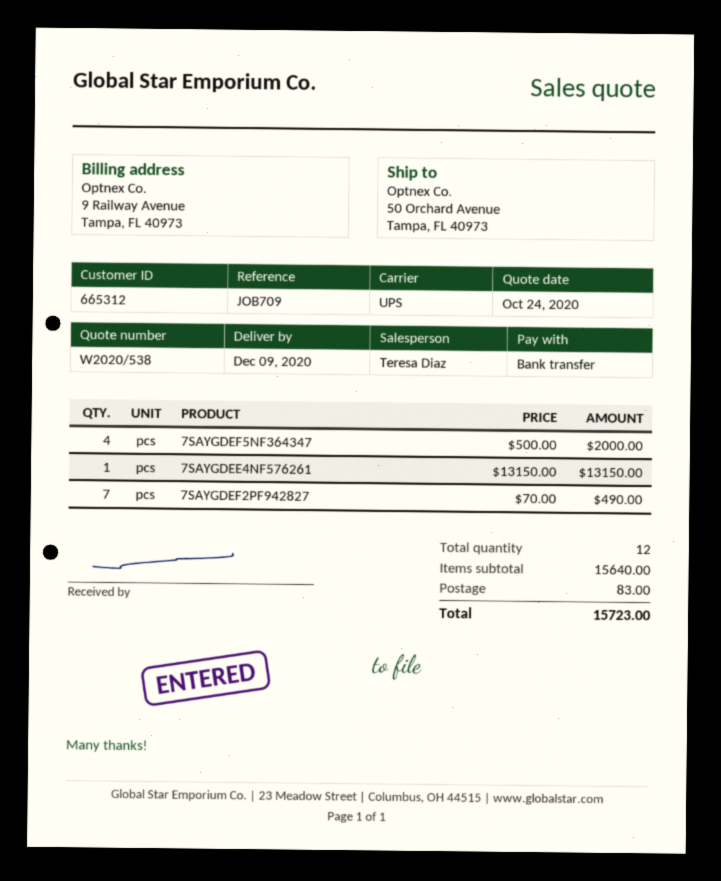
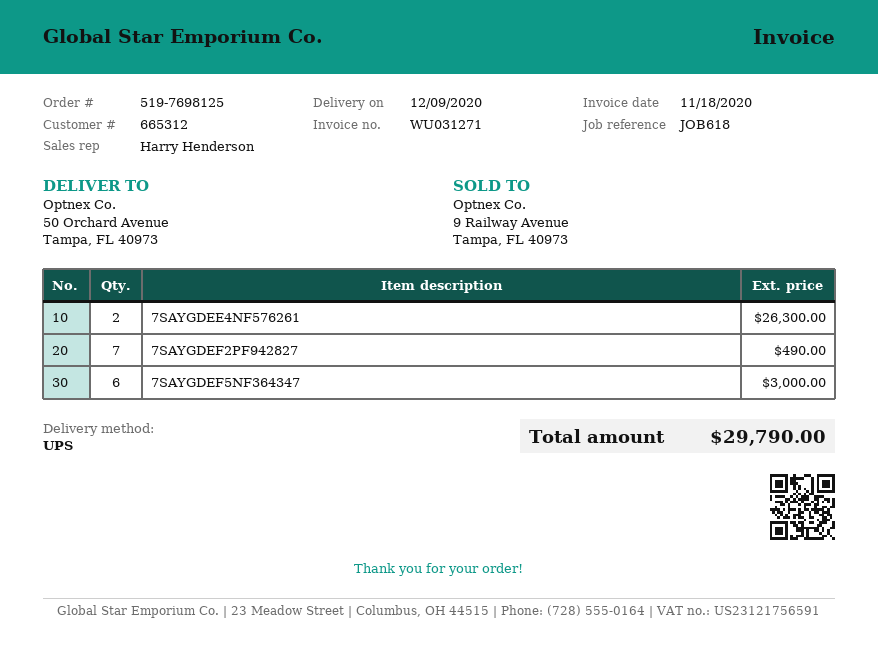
reference: JOB709 -> JOB618
sales rep: Teresa Diaz -> Harry Henderson
7SAYGDEF5NF364347: 4 for 2000.00 -> 6 for 3000.00
7SAYGDEE4NF576261: 1 for 13150.00 -> 2 for 26300.00
shipping: 83.00 -> none
total: 15723.00 -> 29790.00

